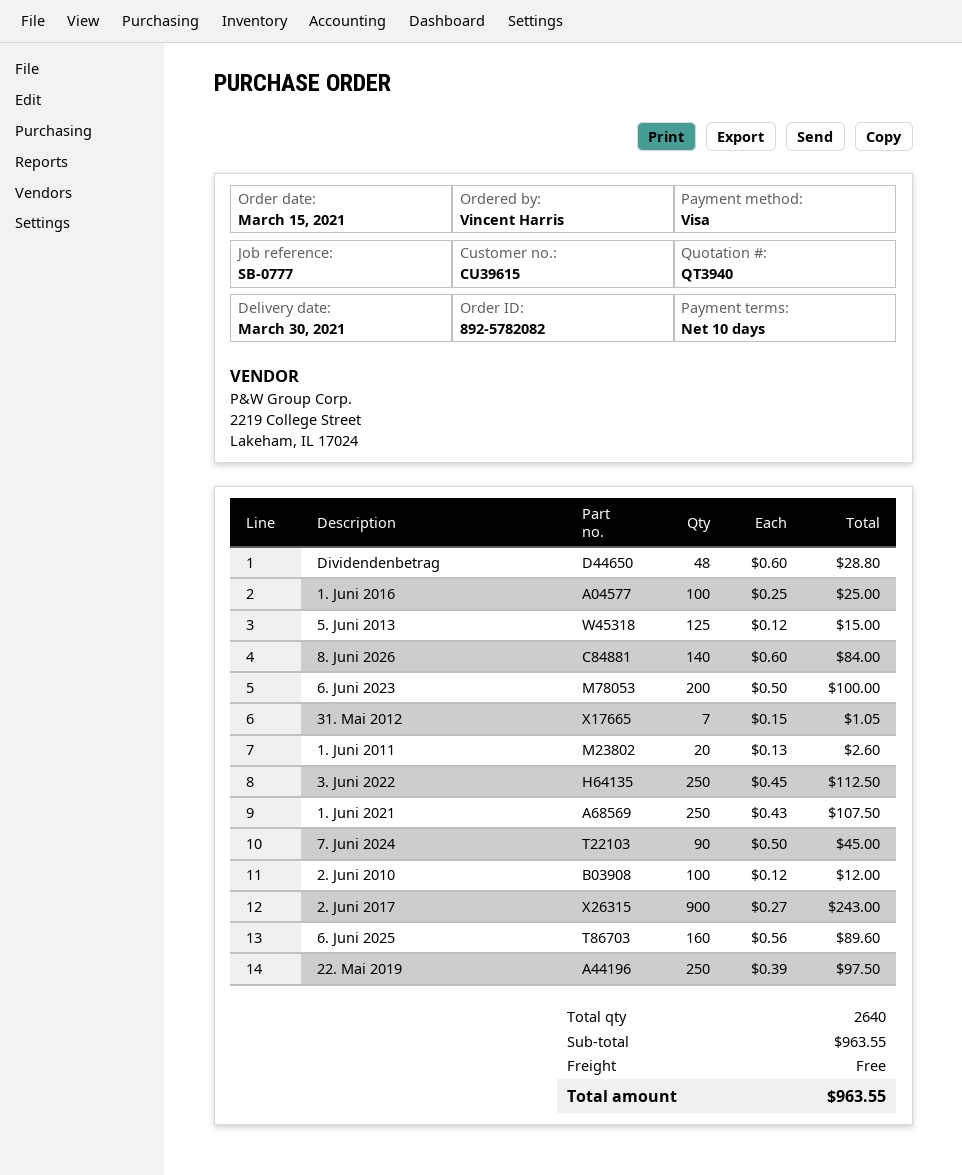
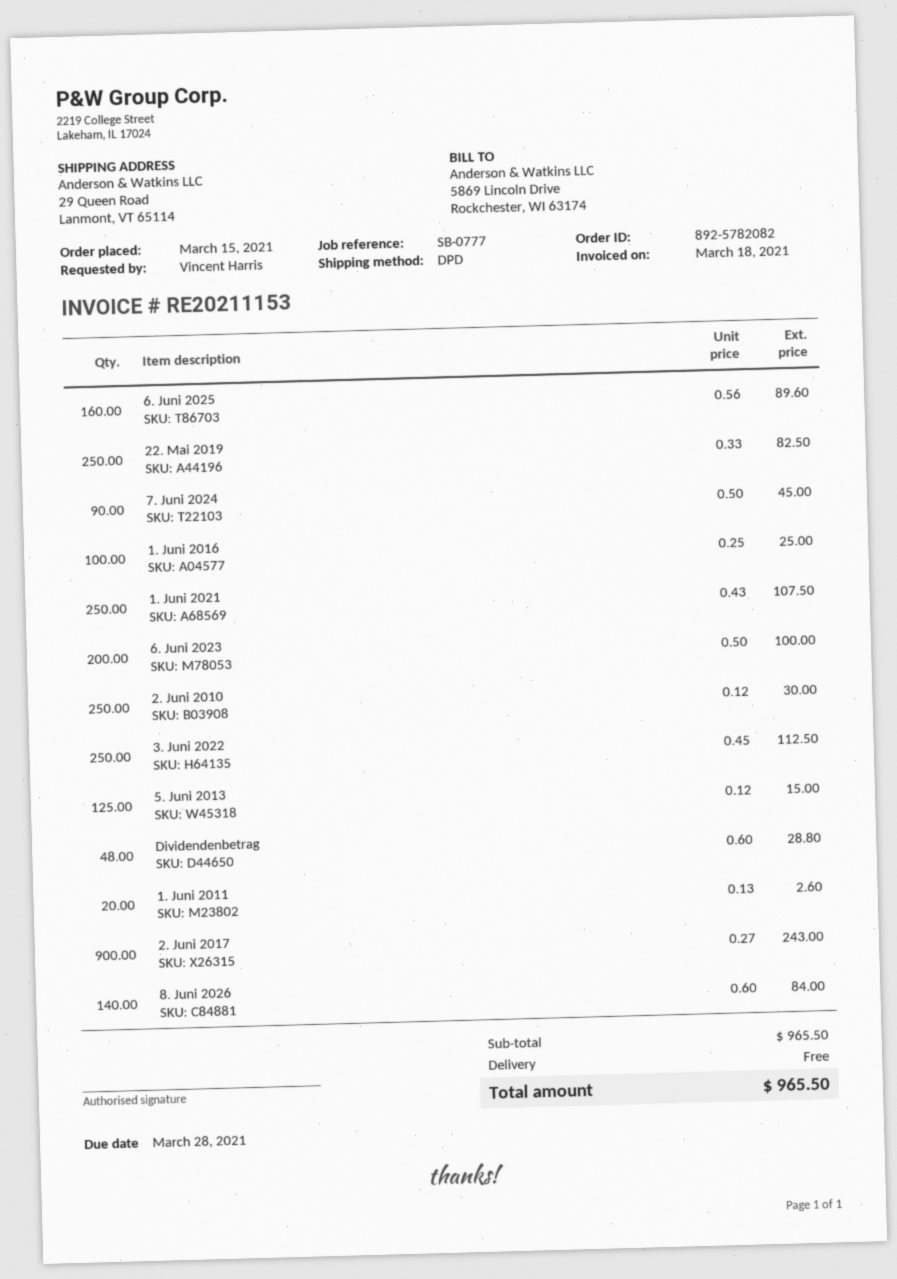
31. Mai 2012: 7 x 0.15 = 1.05 -> none
2. Juni 2010: 100 x 0.12 = 12.00 -> 250 x 0.12 = 30.00
22. Mai 2019: 250 x 0.39 = 97.50 -> 250 x 0.33 = 82.50
subtotal: 963.55 -> 965.50
total: 963.55 -> 965.50

